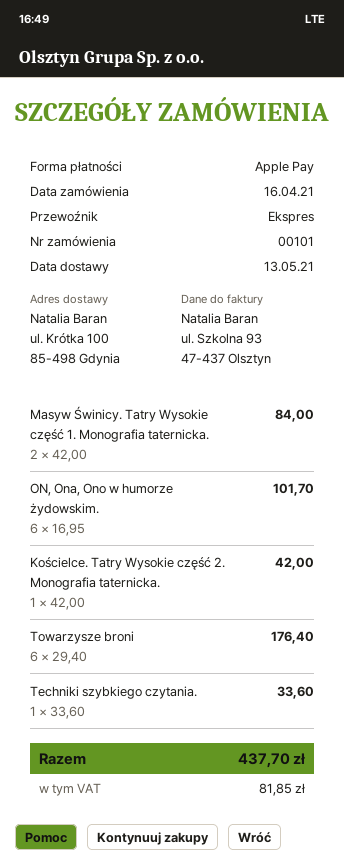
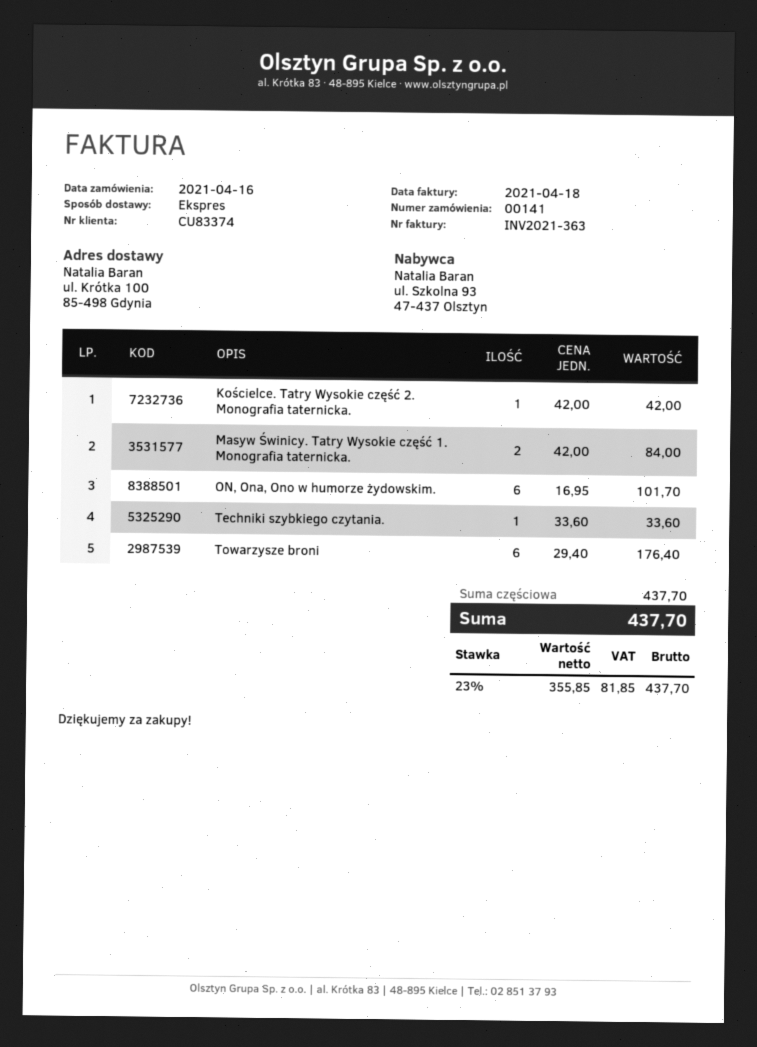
order number: 00101 -> 00141

